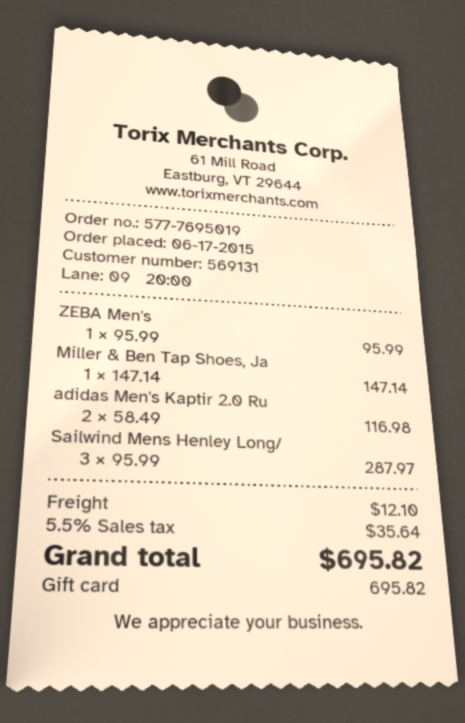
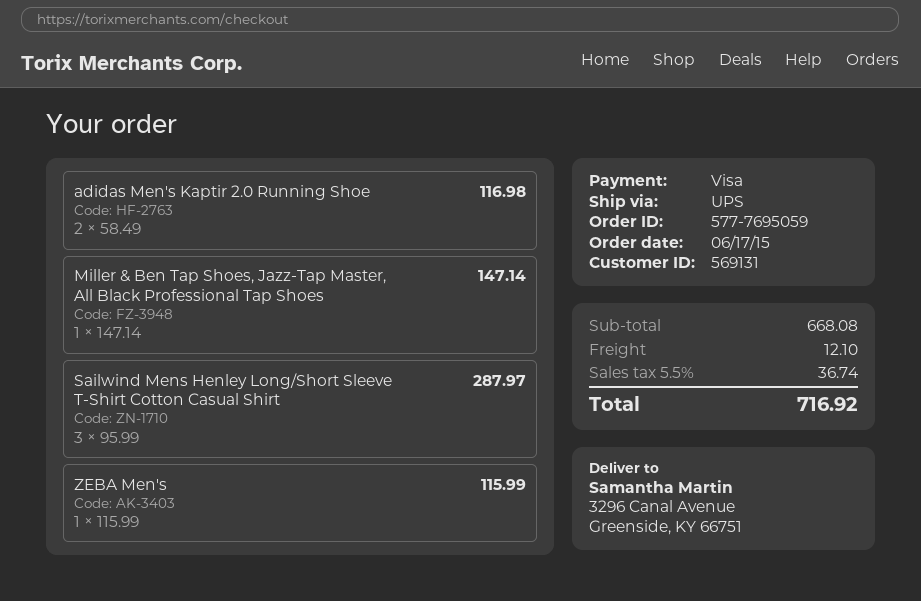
order number: 577-7695019 -> 577-7695059
payment method: gift card -> Visa
ZEBA Men's: 1 x 95.99 = 95.99 -> 1 x 115.99 = 115.99
tax: 5.5% = 35.64 -> 5.5% = 36.74
total: 695.82 -> 716.92

